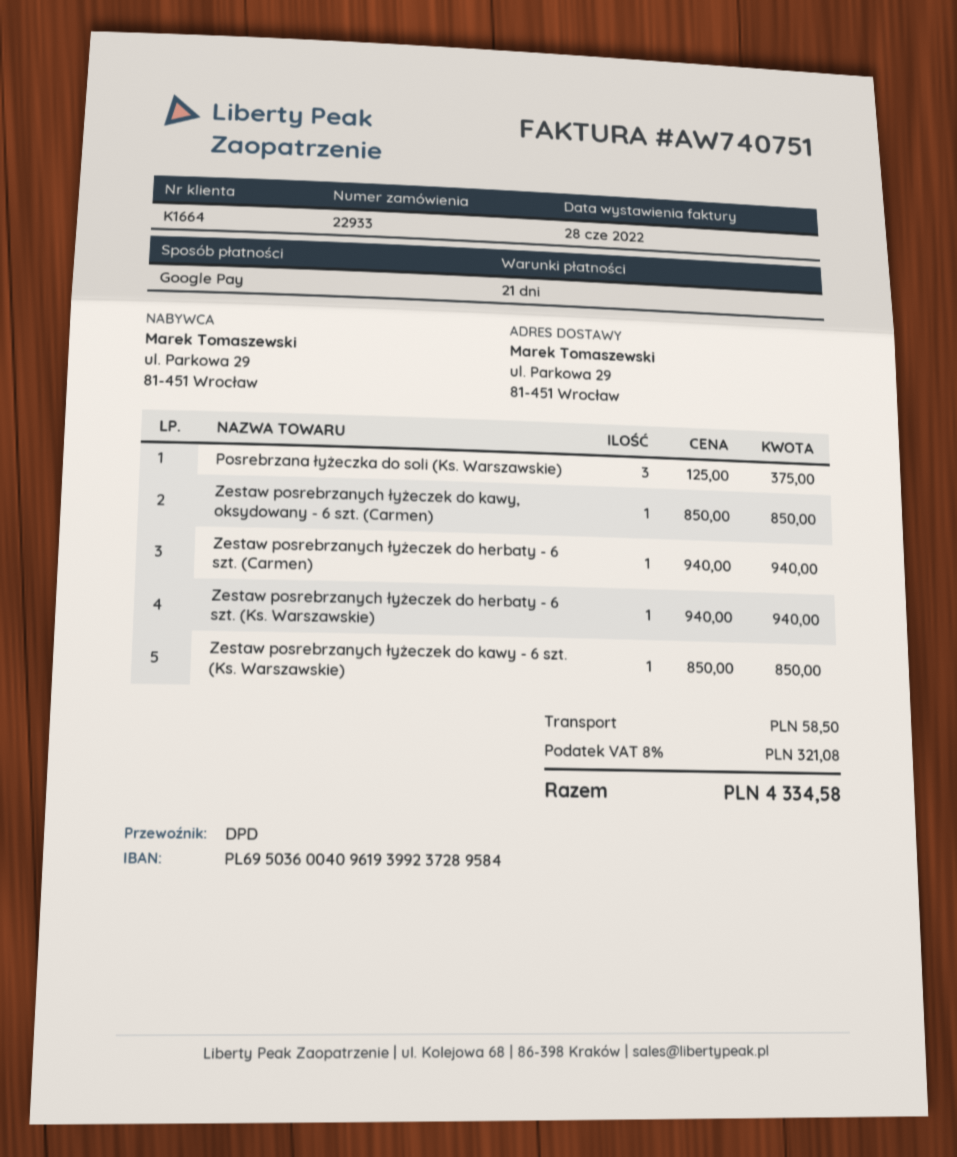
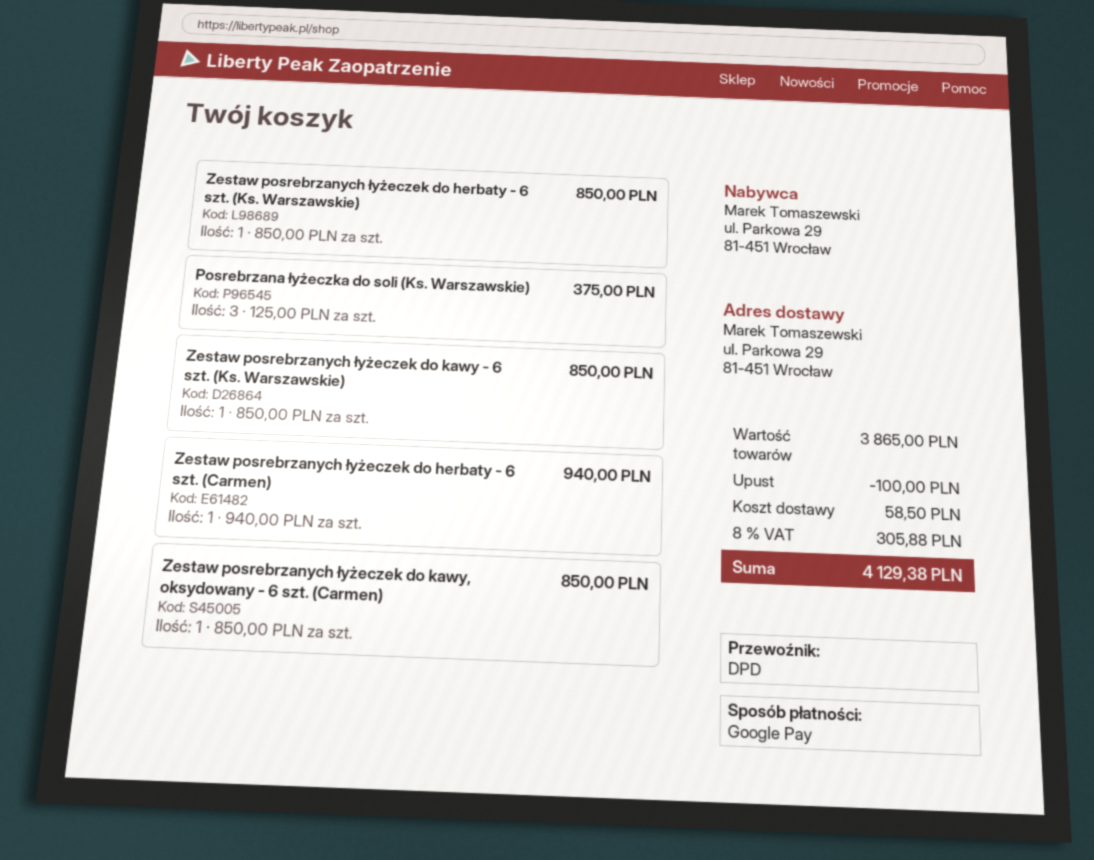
Zestaw posrebrzanych łyżeczek do herbaty - 6 szt. (Ks. Warszawskie): 1 x 940.00 = 940.00 -> 1 x 850.00 = 850.00
discount: none -> 100.00
tax: 8% = 321.08 -> 8% = 305.88
total: 4334.58 -> 4129.38

